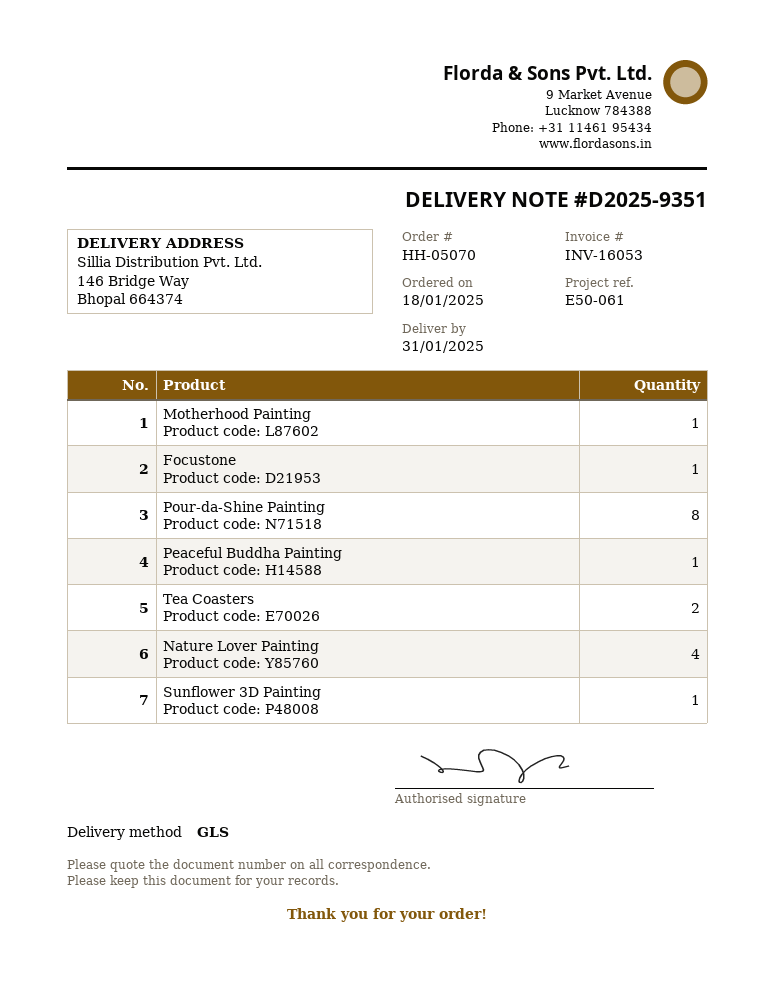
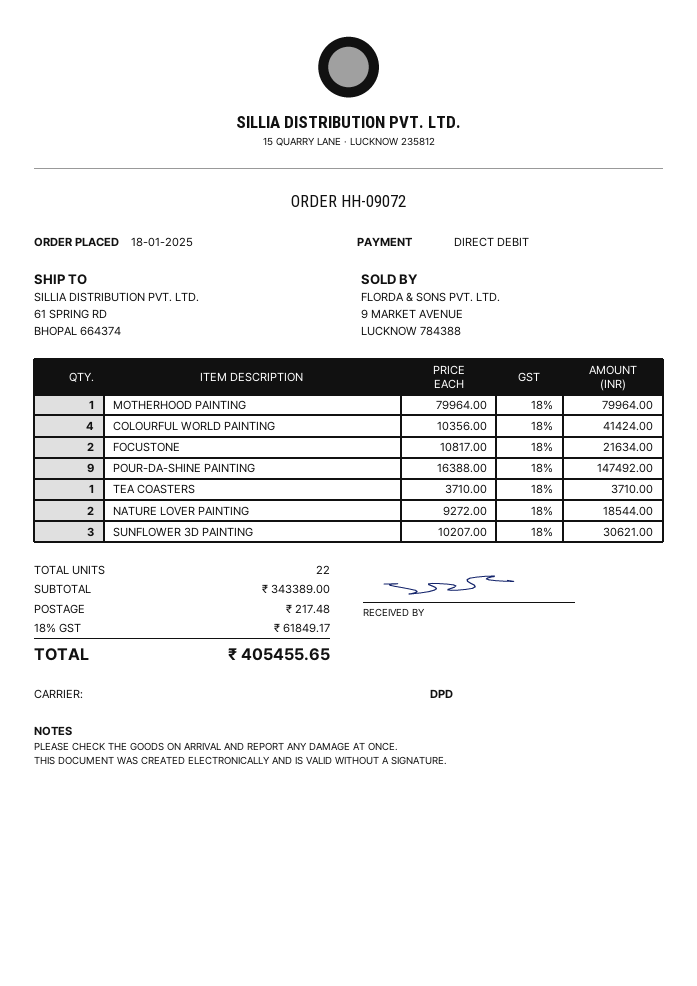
order number: HH-05070 -> HH-09072
shipping method: GLS -> DPD
ship to: 146 Bridge Way, Bhopal 664374 -> 61 SPRING RD, BHOPAL 664374
Focustone: 1 -> 2
Pour-da-Shine Painting: 8 -> 9
Peaceful Buddha Painting: 1 -> none
Tea Coasters: 2 -> 1
Nature Lover Painting: 4 -> 2
Sunflower 3D Painting: 1 -> 3
COLOURFUL WORLD PAINTING: none -> 4

